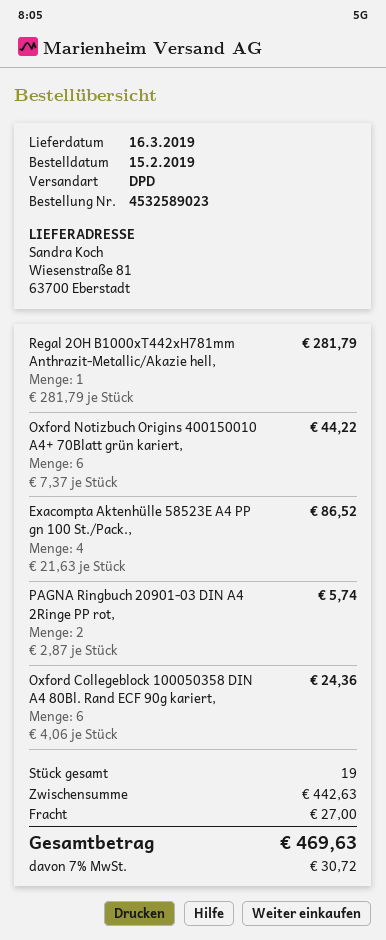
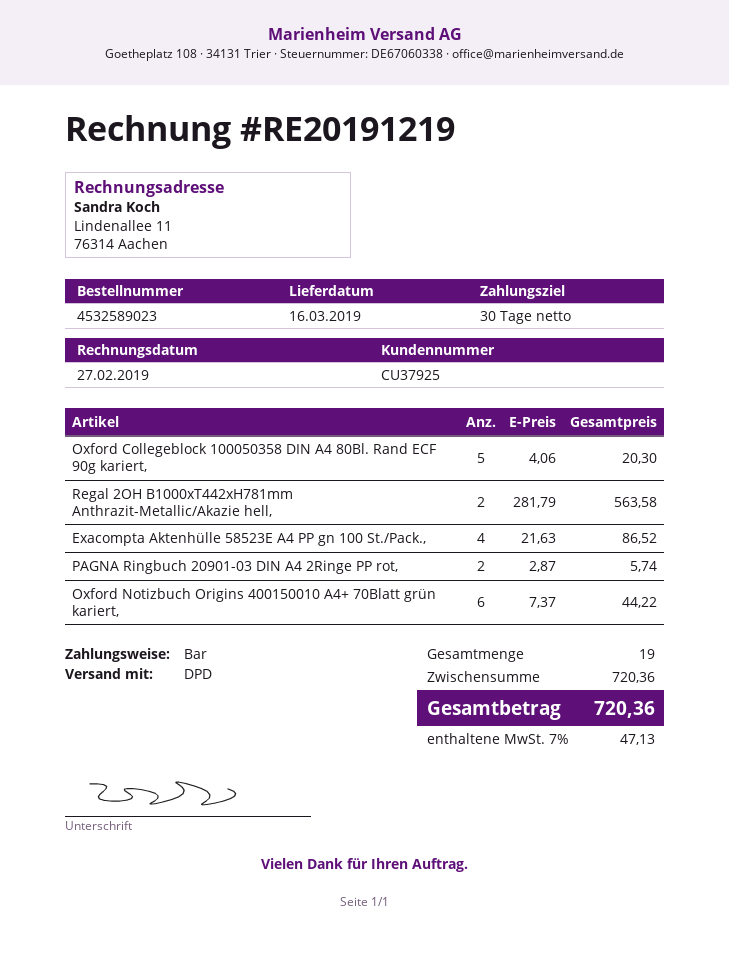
Regal 2OH B1000xT442xH781mm Anthrazit-Metallic/Akazie hell,: 1 x 281.79 = 281.79 -> 2 x 281.79 = 563.58
Oxford Collegeblock 100050358 DIN A4 80Bl. Rand ECF 90g kariert,: 6 x 4.06 = 24.36 -> 5 x 4.06 = 20.30
subtotal: 442.63 -> 720.36
shipping: 27.00 -> none
tax: 7% = 30.72 -> 7% = 47.13
total: 469.63 -> 720.36

